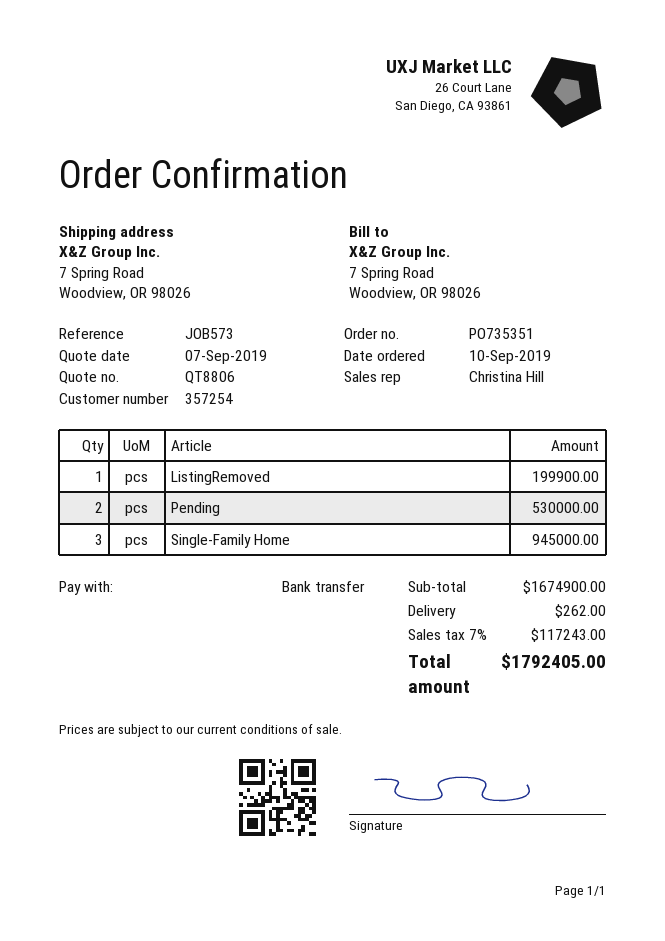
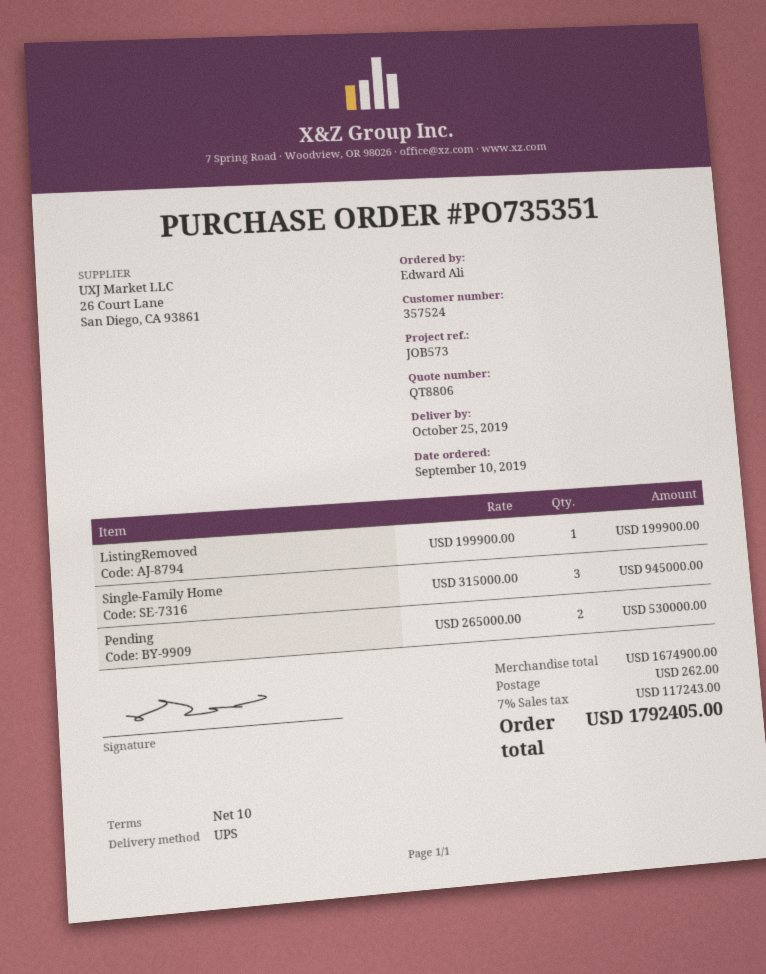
customer number: 357254 -> 357524

